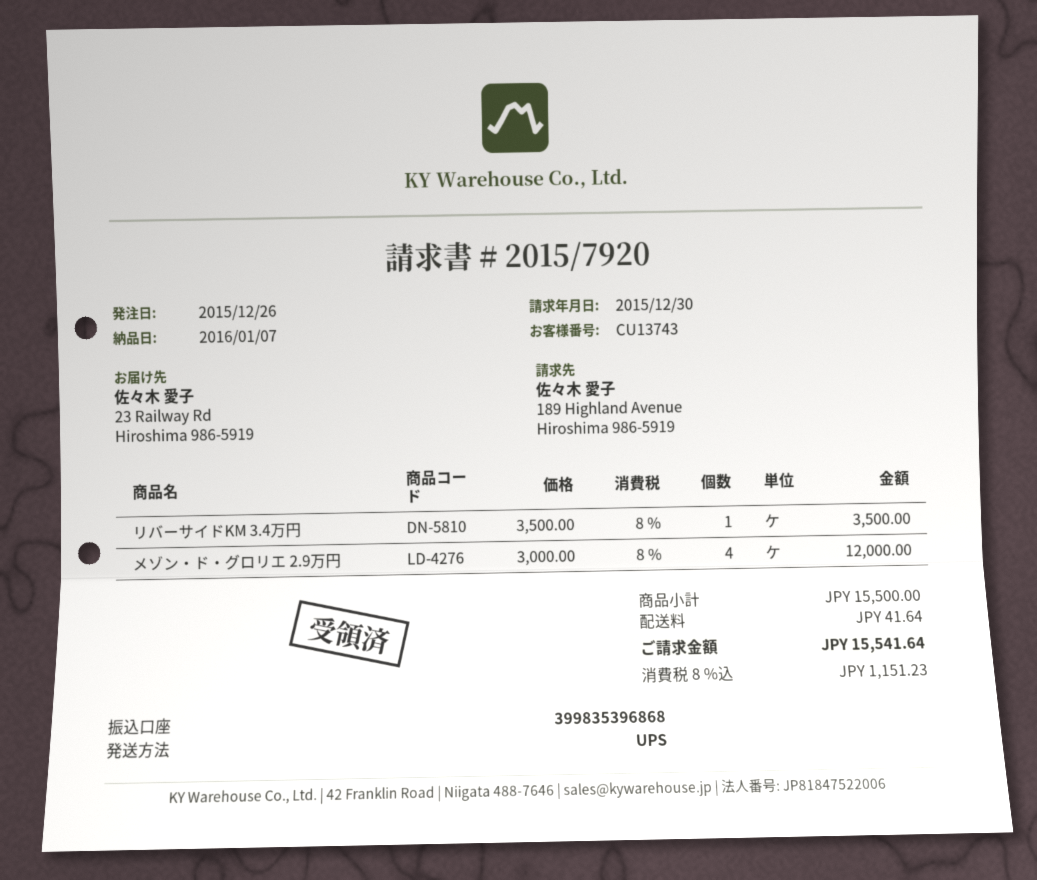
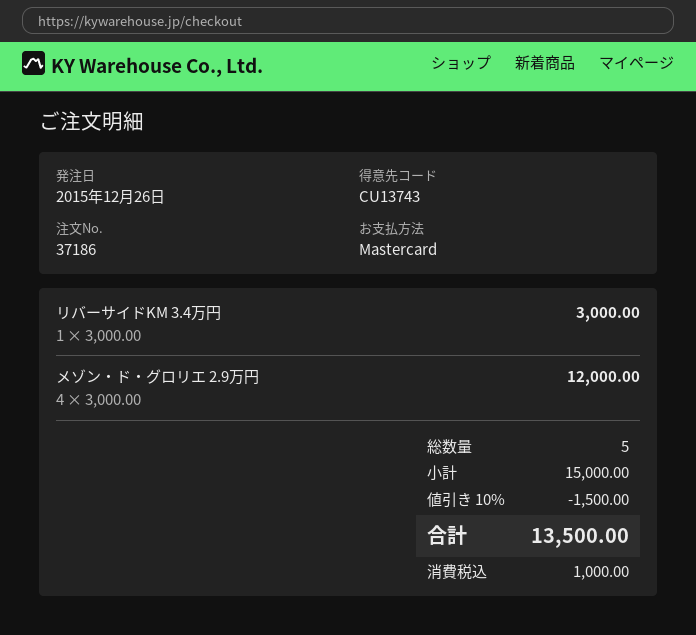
リバーサイドKM 3.4万円: 1 x 3500.00 = 3500.00 -> 1 x 3000.00 = 3000.00
subtotal: 15500.00 -> 15000.00
discount: none -> 10% = 1500.00
shipping: 41.64 -> none
tax: 1151.23 -> 1000.00
total: 15541.64 -> 13500.00

